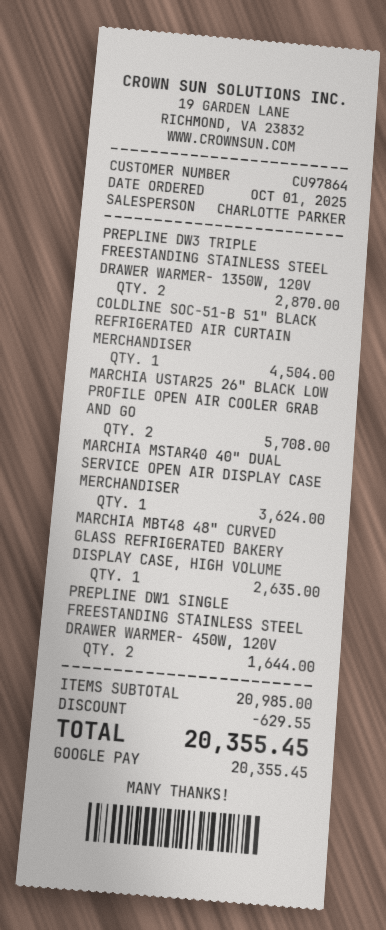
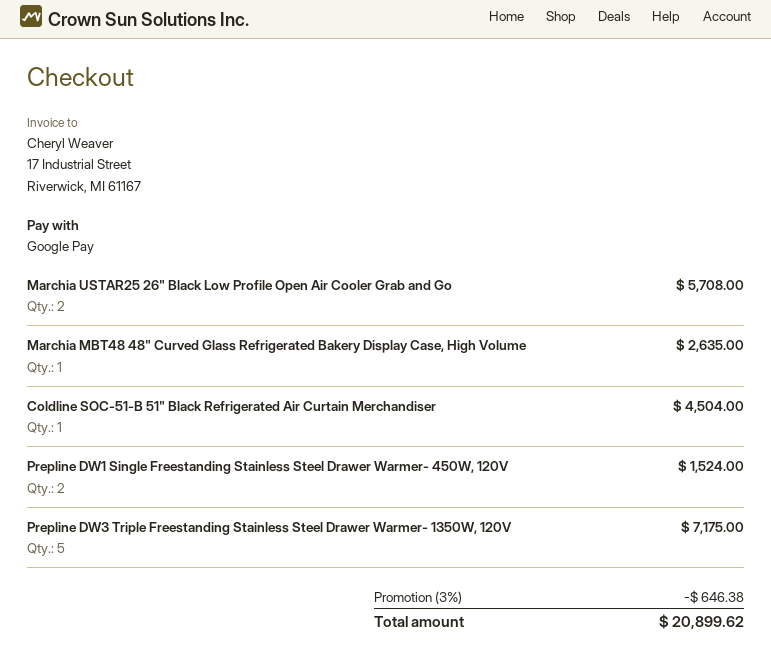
PREPLINE DW3 TRIPLE FREESTANDING STAINLESS STEEL DRAWER WARMER- 1350W, 120V: 2 for 2870.00 -> 5 for 7175.00
MARCHIA MSTAR40 40" DUAL SERVICE OPEN AIR DISPLAY CASE MERCHANDISER: 1 for 3624.00 -> none
PREPLINE DW1 SINGLE FREESTANDING STAINLESS STEEL DRAWER WARMER- 450W, 120V: 2 for 1644.00 -> 2 for 1524.00
discount: 629.55 -> 646.38
total: 20355.45 -> 20899.62

